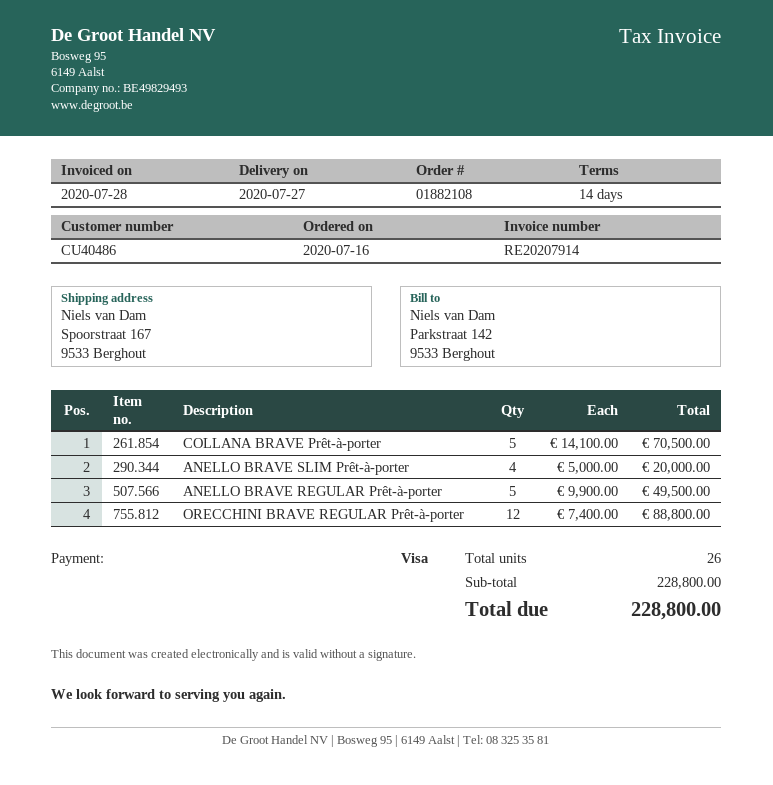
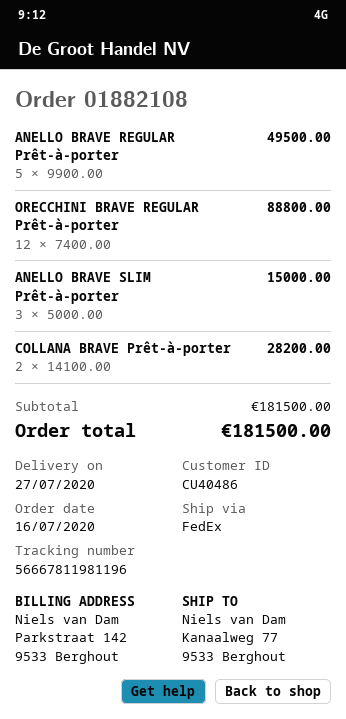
ship to: Spoorstraat 167, 9533 Berghout -> Kanaalweg 77, 9533 Berghout
COLLANA BRAVE Prêt-à-porter: 5 x 14100.00 = 70500.00 -> 2 x 14100.00 = 28200.00
ANELLO BRAVE SLIM Prêt-à-porter: 4 x 5000.00 = 20000.00 -> 3 x 5000.00 = 15000.00
subtotal: 228800.00 -> 181500.00
total: 228800.00 -> 181500.00

